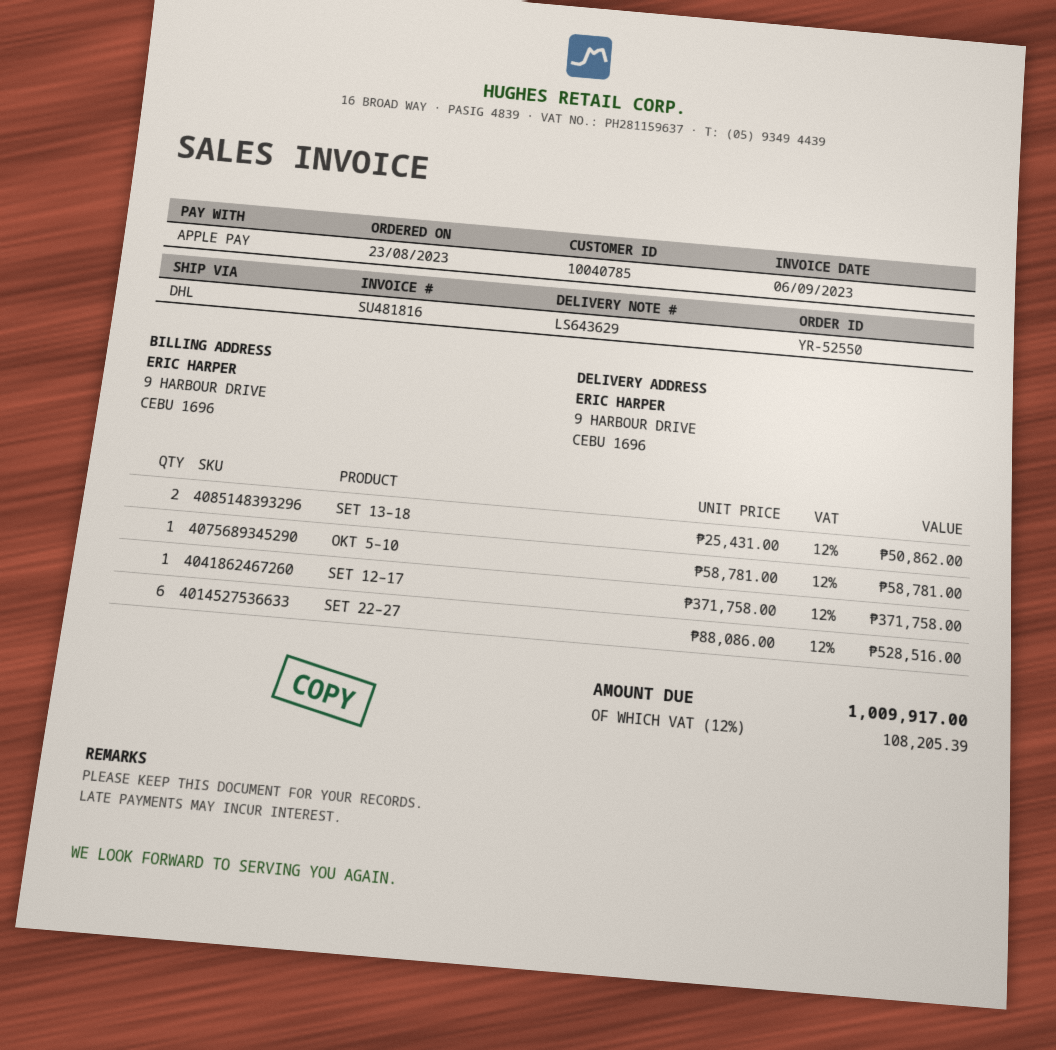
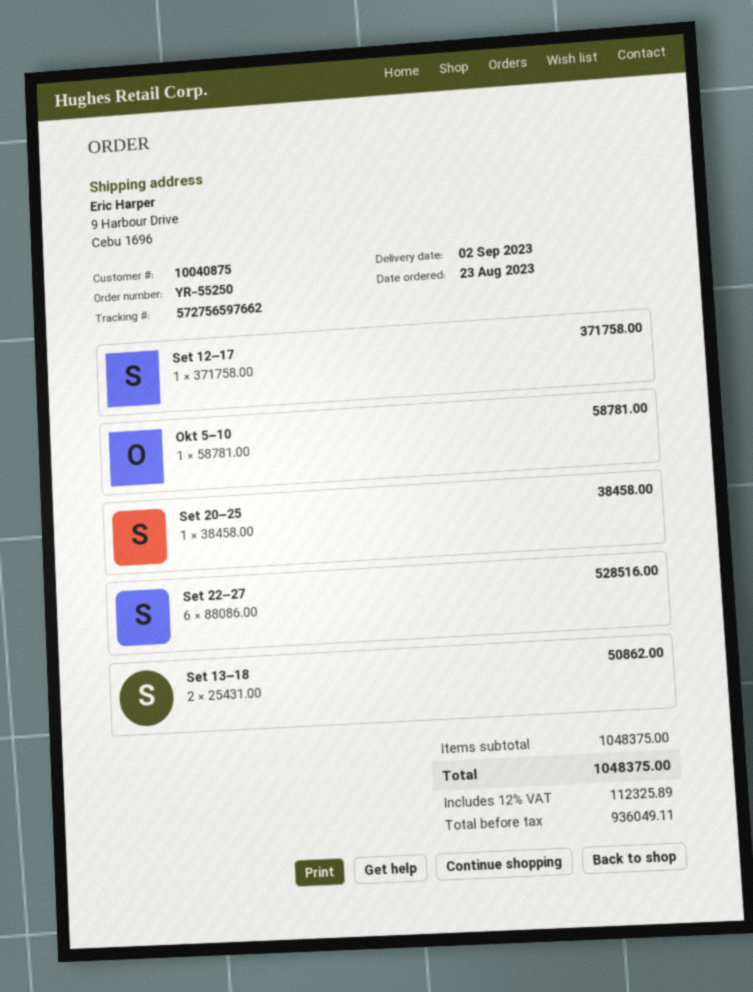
order number: YR-52550 -> YR-55250
customer number: 10040785 -> 10040875
Set 20–25: none -> 1 x 38458.00 = 38458.00
tax: 12% = 108205.39 -> 12% = 112325.89
total: 1009917.00 -> 1048375.00

